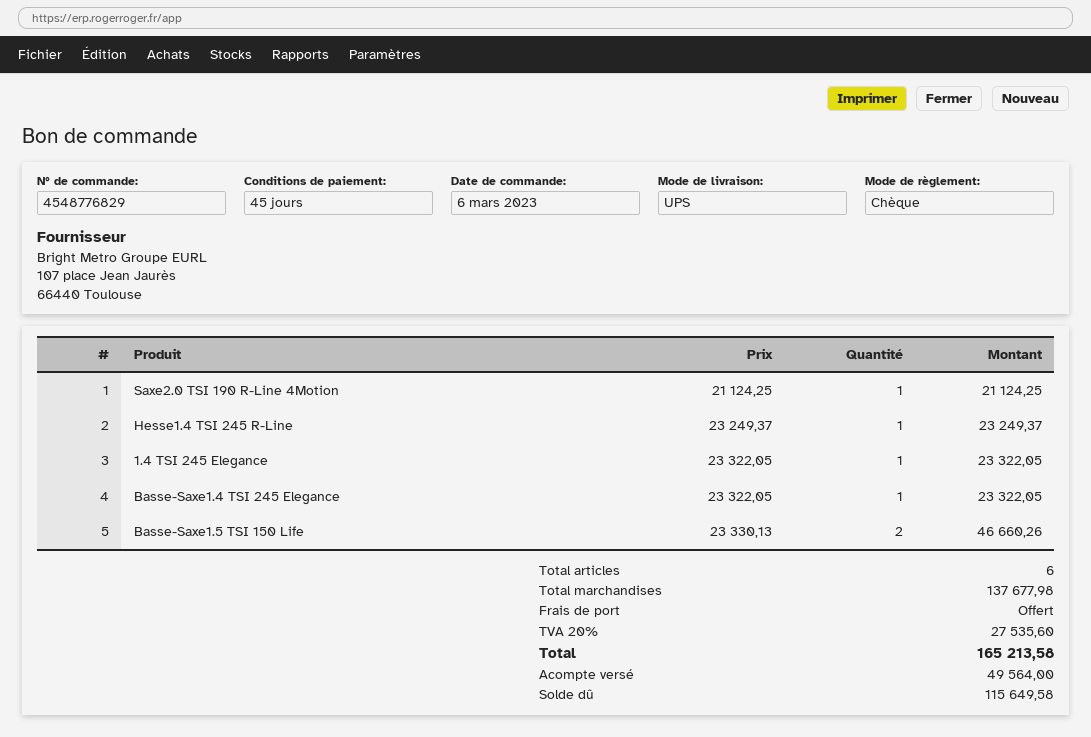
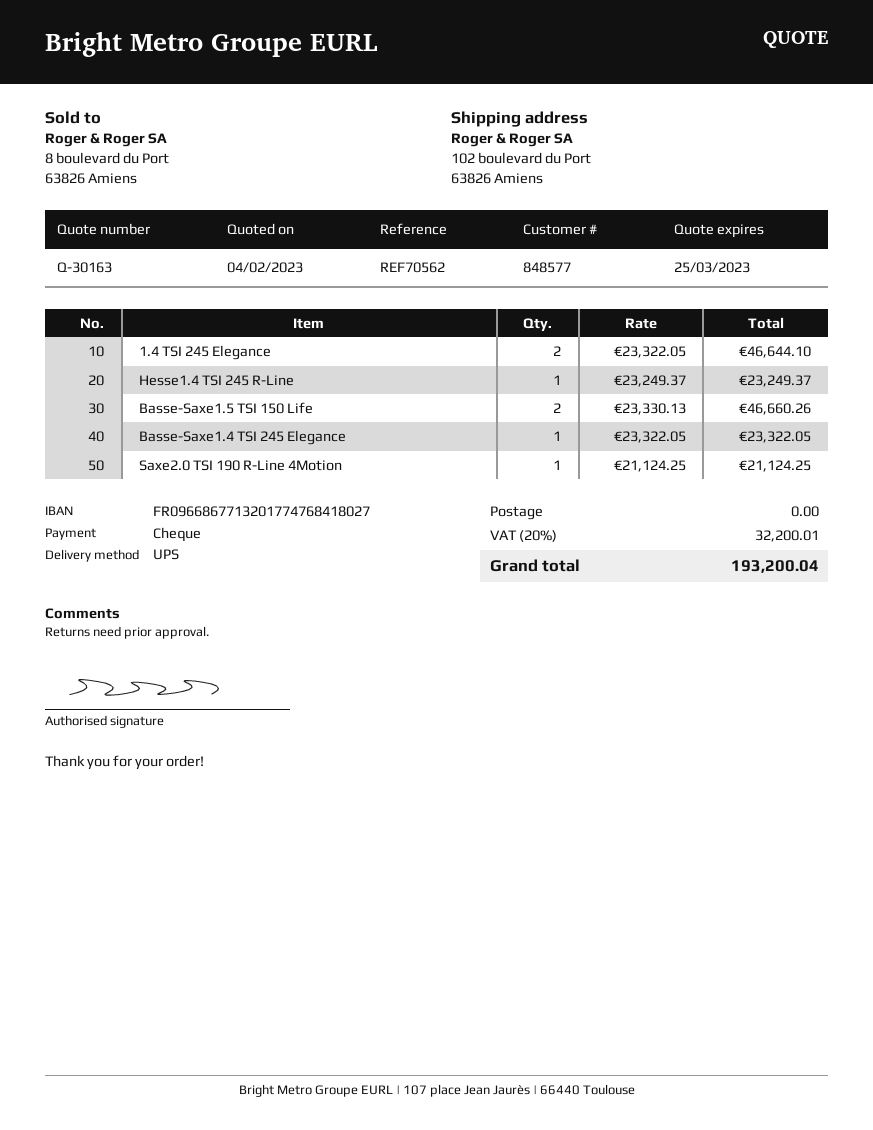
1.4 TSI 245 Elegance: 1 x 23322.05 = 23322.05 -> 2 x 23322.05 = 46644.10
tax: 20% = 27535.60 -> 20% = 32200.01
total: 165213.58 -> 193200.04

